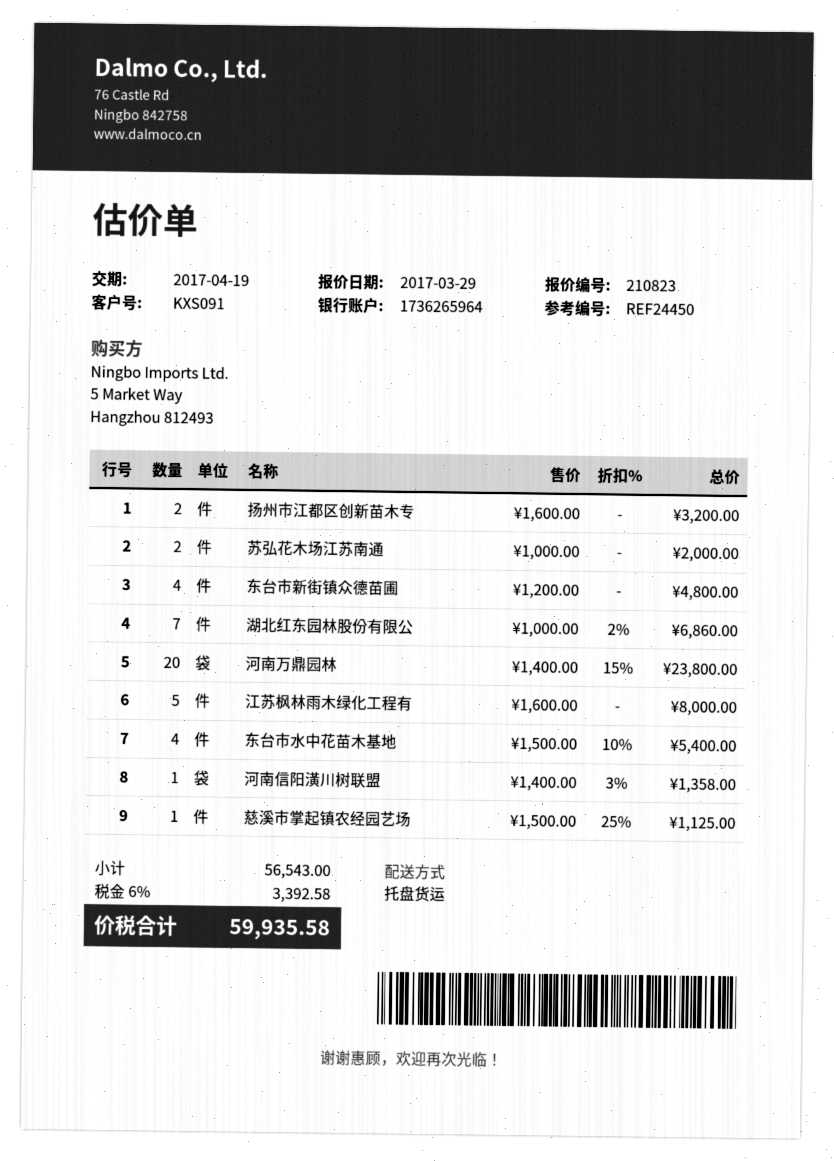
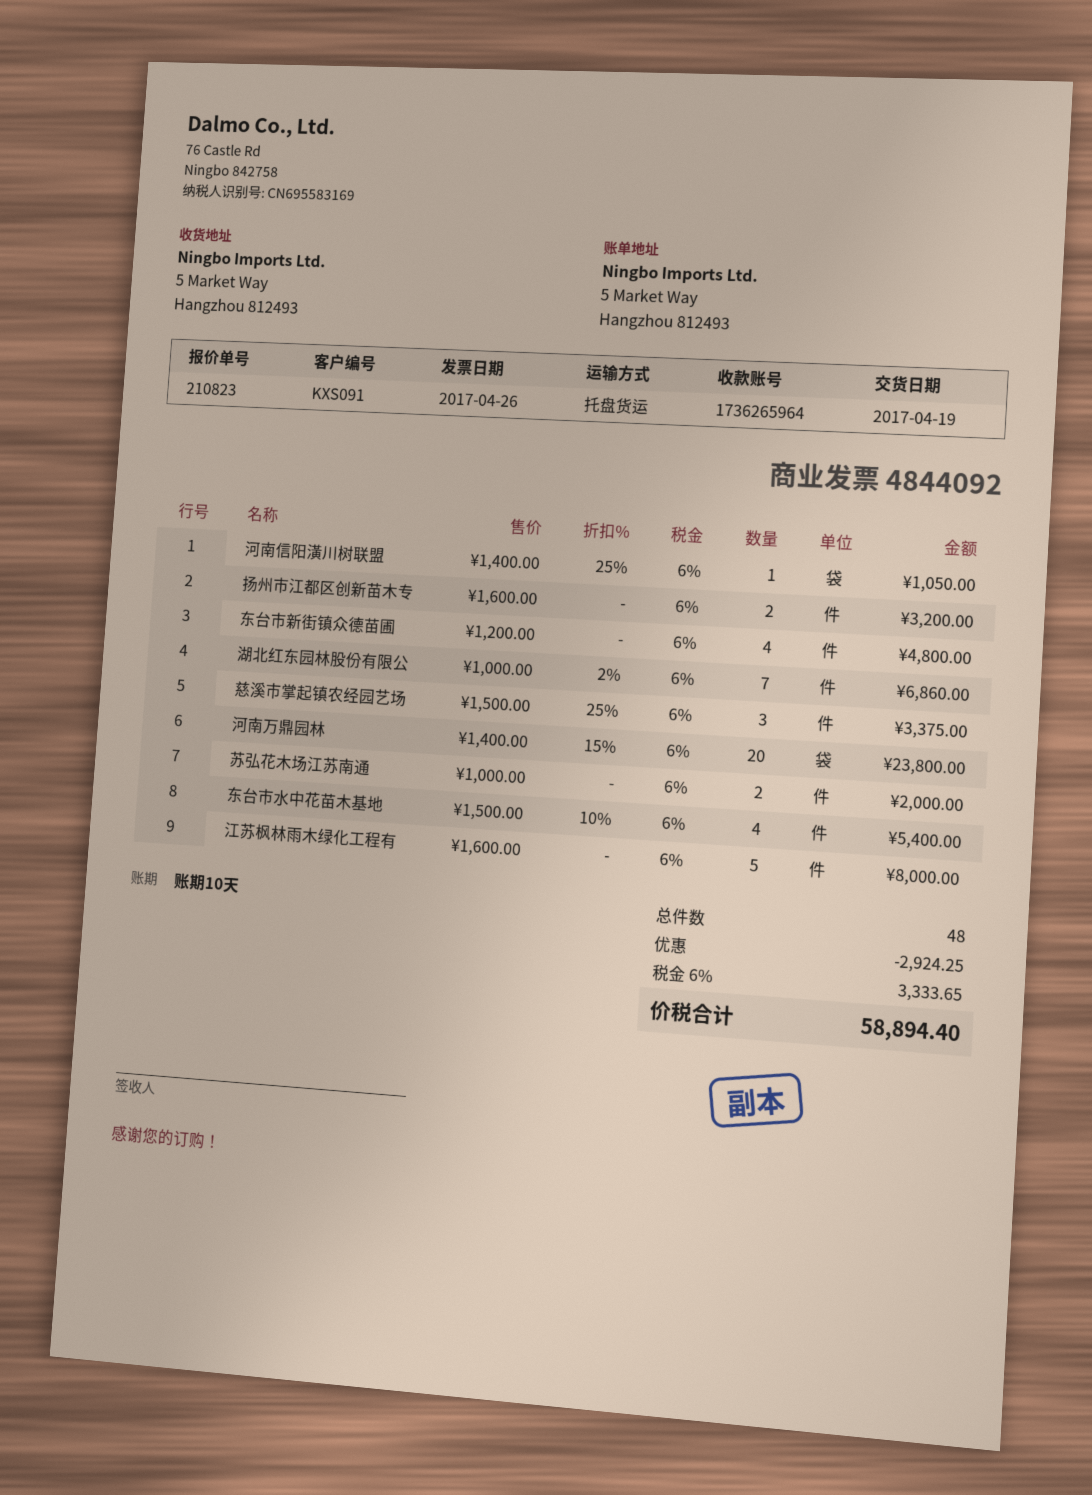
河南信阳潢川树联盟: 1 x 1400.00 - 3% = 1358.00 -> 1 x 1400.00 - 25% = 1050.00
慈溪市掌起镇农经园艺场: 1 x 1500.00 - 25% = 1125.00 -> 3 x 1500.00 - 25% = 3375.00
discount: none -> 2924.25
tax: 6% = 3392.58 -> 6% = 3333.65
total: 59935.58 -> 58894.40

